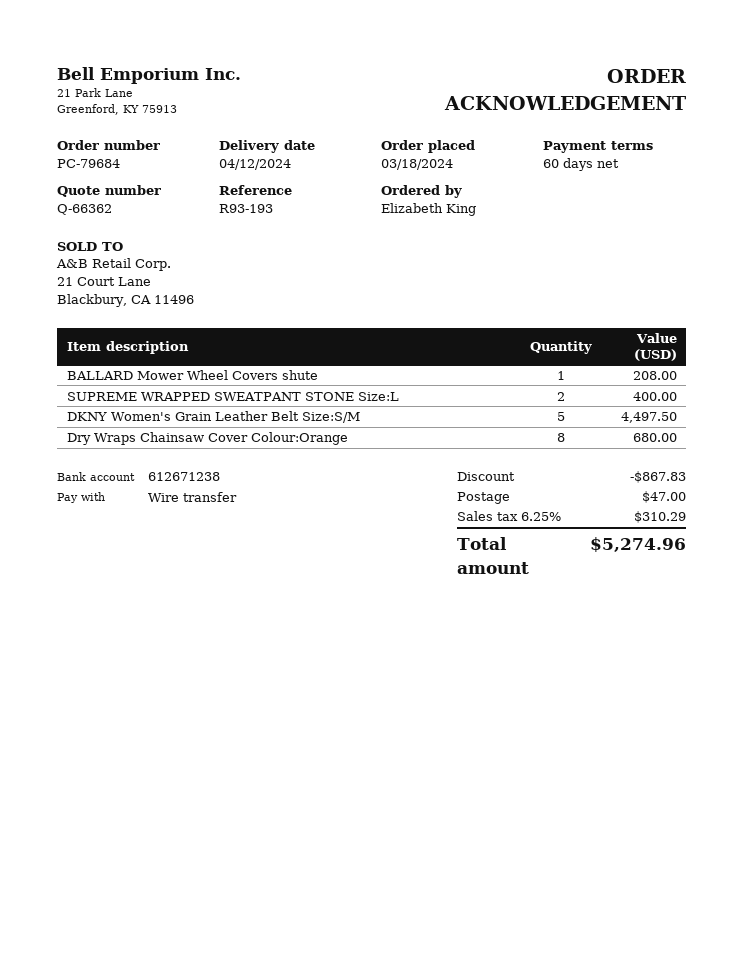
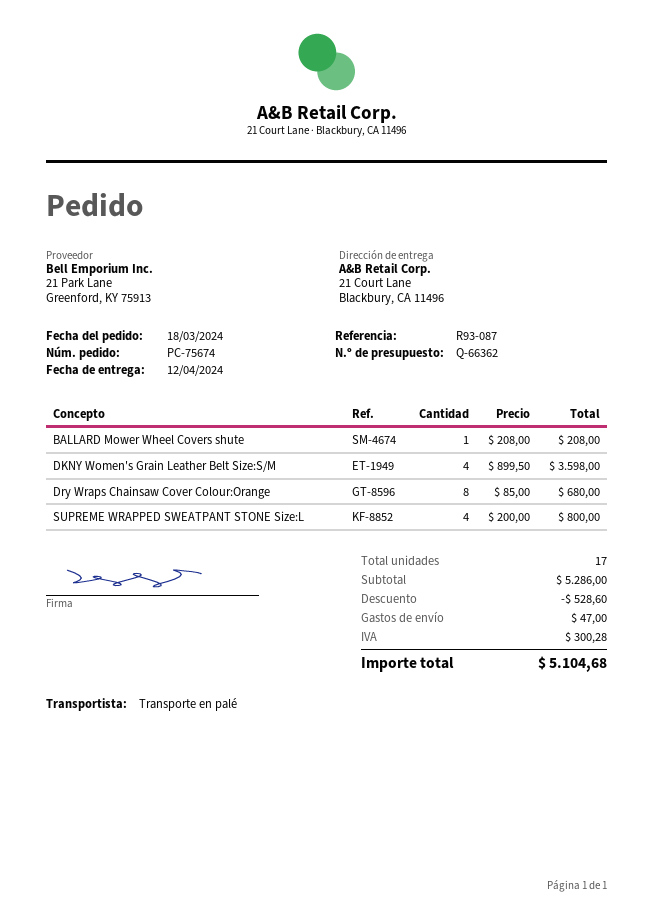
order number: PC-79684 -> PC-75674
reference: R93-193 -> R93-087
SUPREME WRAPPED SWEATPANT STONE Size:L: 2 for 400.00 -> 4 for 800.00
DKNY Women's Grain Leather Belt Size:S/M: 5 for 4497.50 -> 4 for 3598.00
discount: 867.83 -> 528.60
tax: 310.29 -> 300.28
total: 5274.96 -> 5104.68

